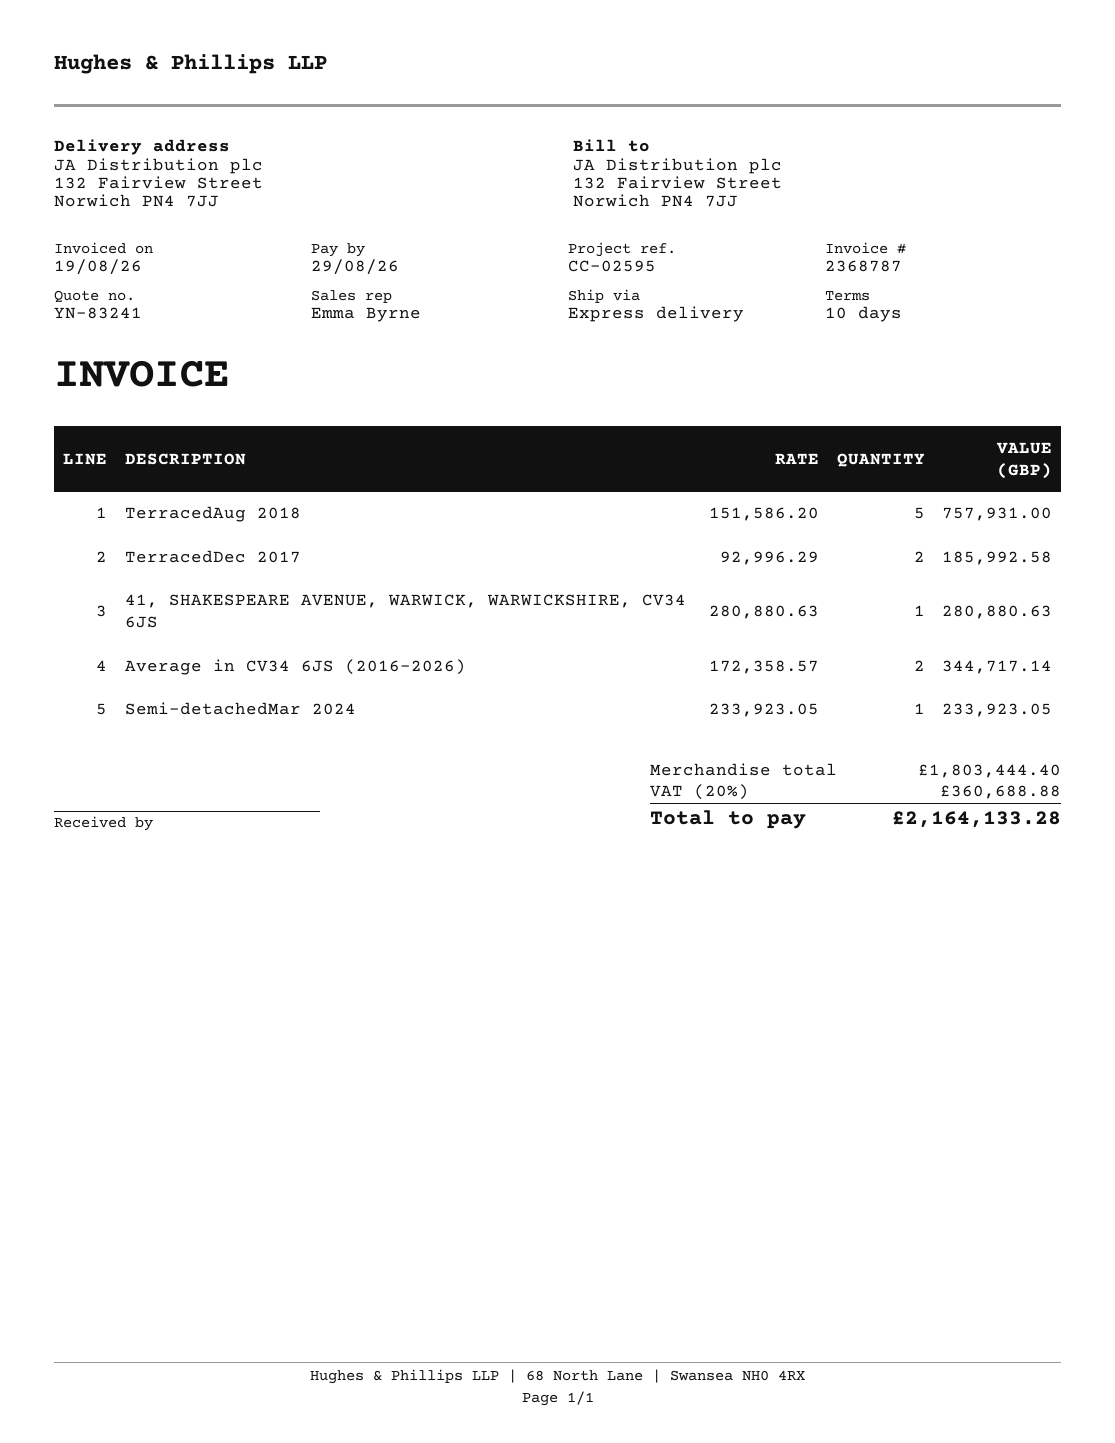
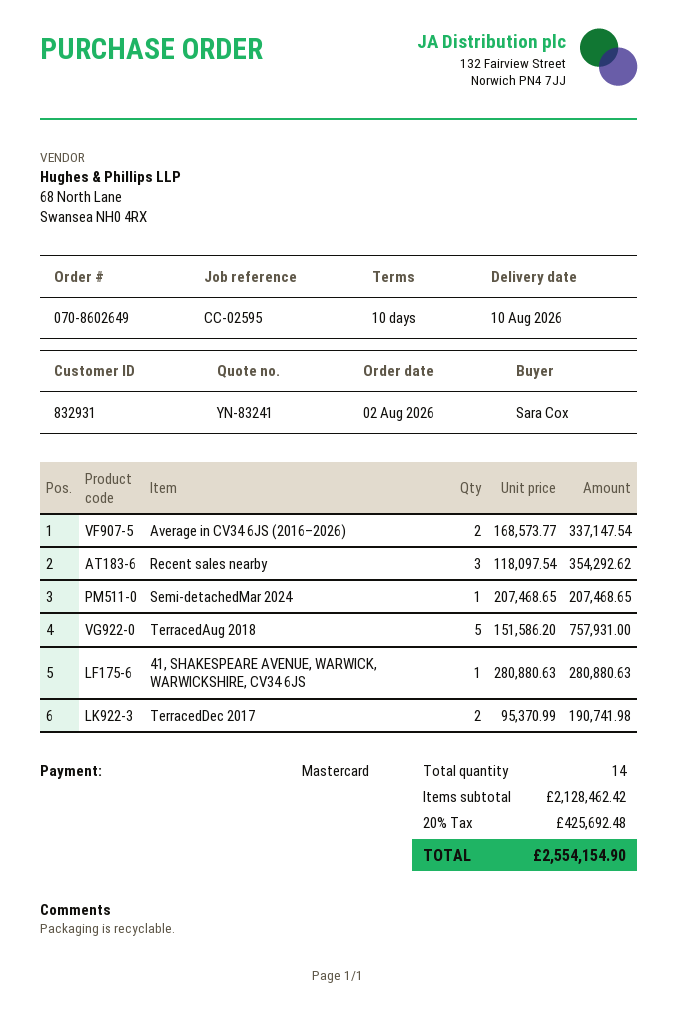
TerracedDec 2017: 2 x 92996.29 = 185992.58 -> 2 x 95370.99 = 190741.98
Average in CV34 6JS (2016–2026): 2 x 172358.57 = 344717.14 -> 2 x 168573.77 = 337147.54
Semi-detachedMar 2024: 1 x 233923.05 = 233923.05 -> 1 x 207468.65 = 207468.65
Recent sales nearby: none -> 3 x 118097.54 = 354292.62
subtotal: 1803444.40 -> 2128462.42
tax: 20% = 360688.88 -> 20% = 425692.48
total: 2164133.28 -> 2554154.90

